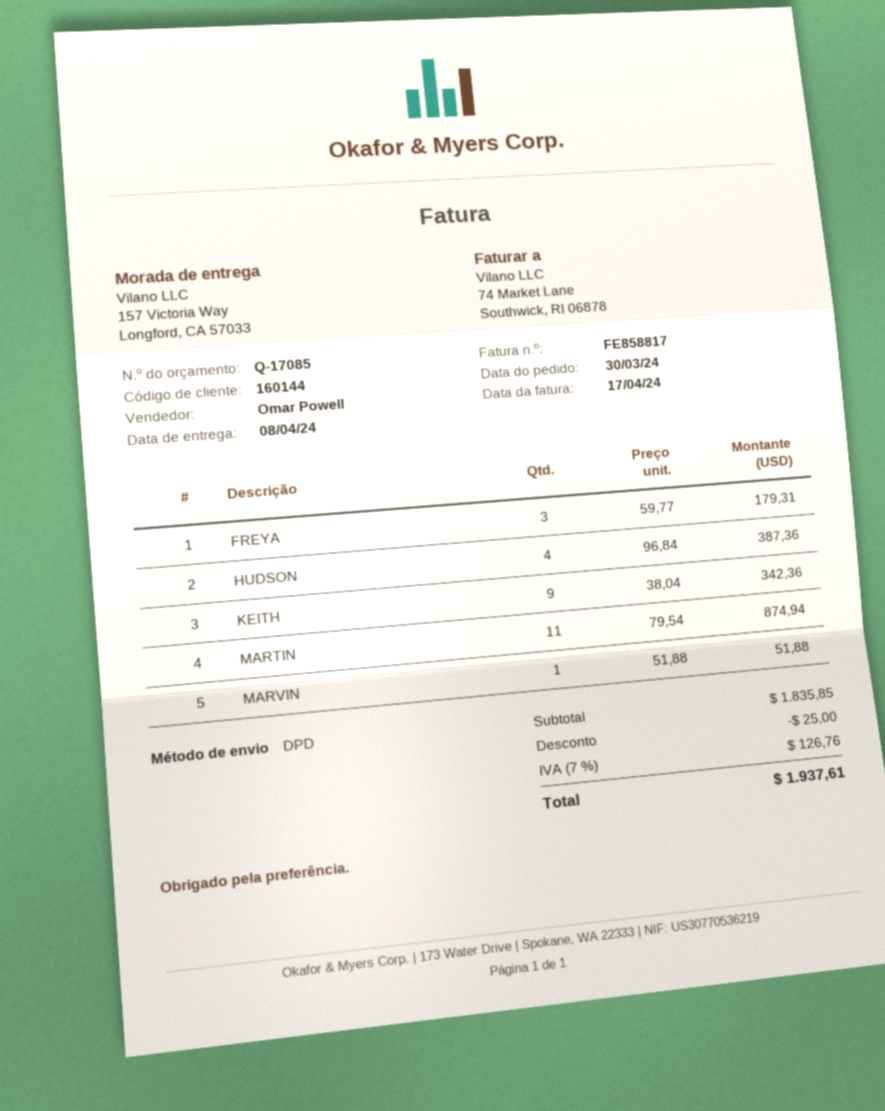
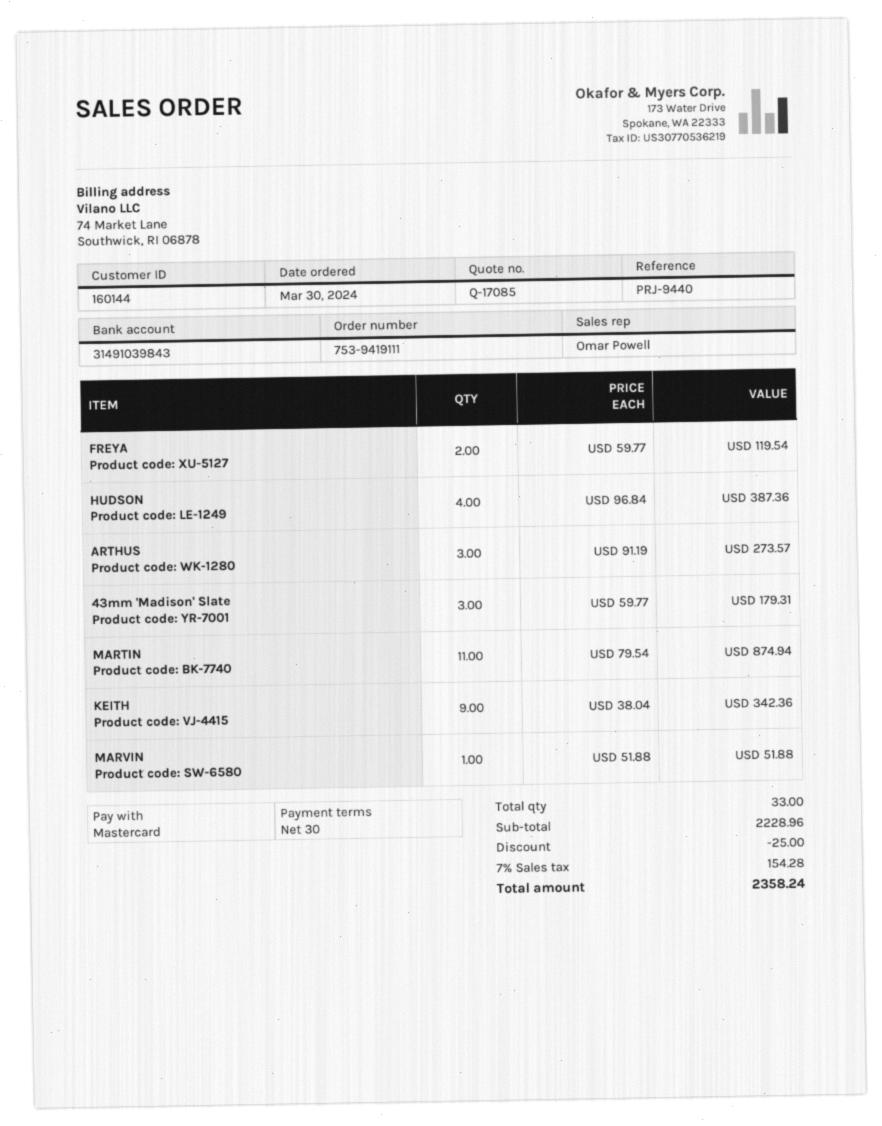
FREYA: 3 x 59.77 = 179.31 -> 2 x 59.77 = 119.54
ARTHUS: none -> 3 x 91.19 = 273.57
43mm 'Madison' Slate: none -> 3 x 59.77 = 179.31
subtotal: 1835.85 -> 2228.96
tax: 7% = 126.76 -> 7% = 154.28
total: 1937.61 -> 2358.24

